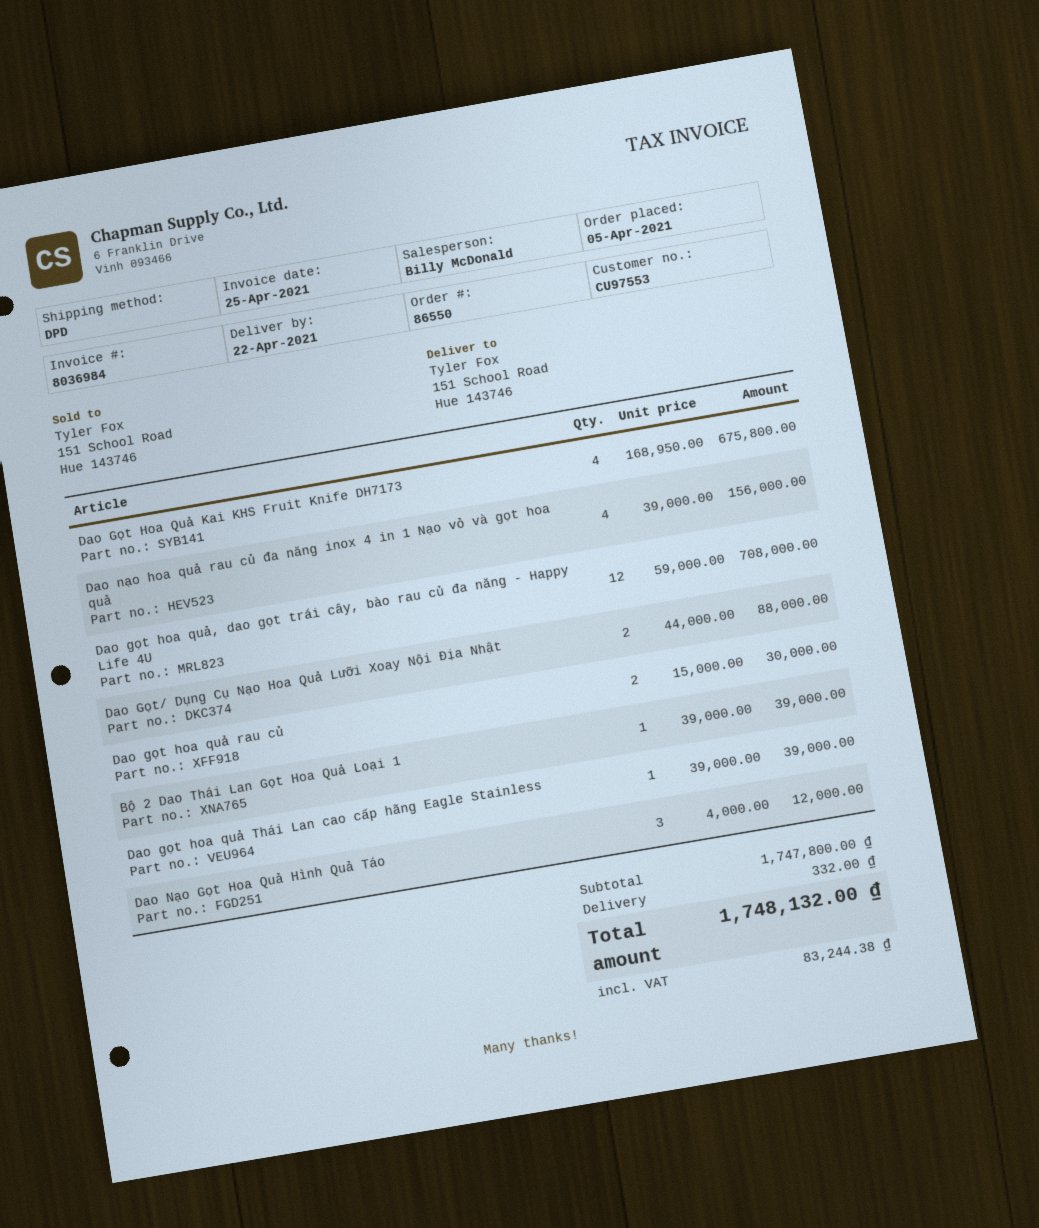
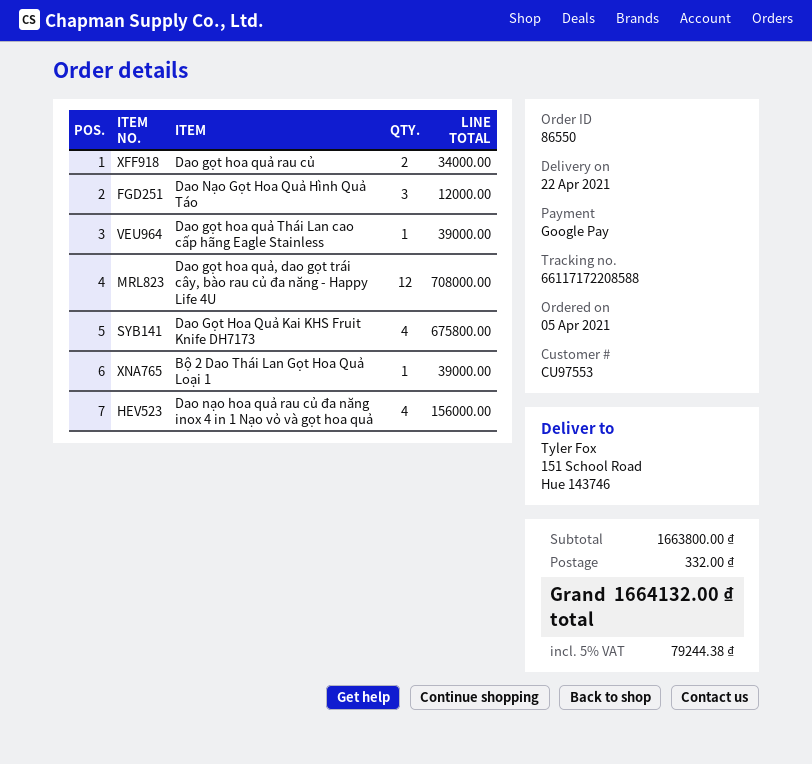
Dao Gọt/ Dụng Cụ Nạo Hoa Quả Lưỡi Xoay Nội Địa Nhật: 2 for 88000.00 -> none
Dao gọt hoa quả rau củ: 2 for 30000.00 -> 2 for 34000.00
subtotal: 1747800.00 -> 1663800.00
tax: 83244.38 -> 79244.38
total: 1748132.00 -> 1664132.00

